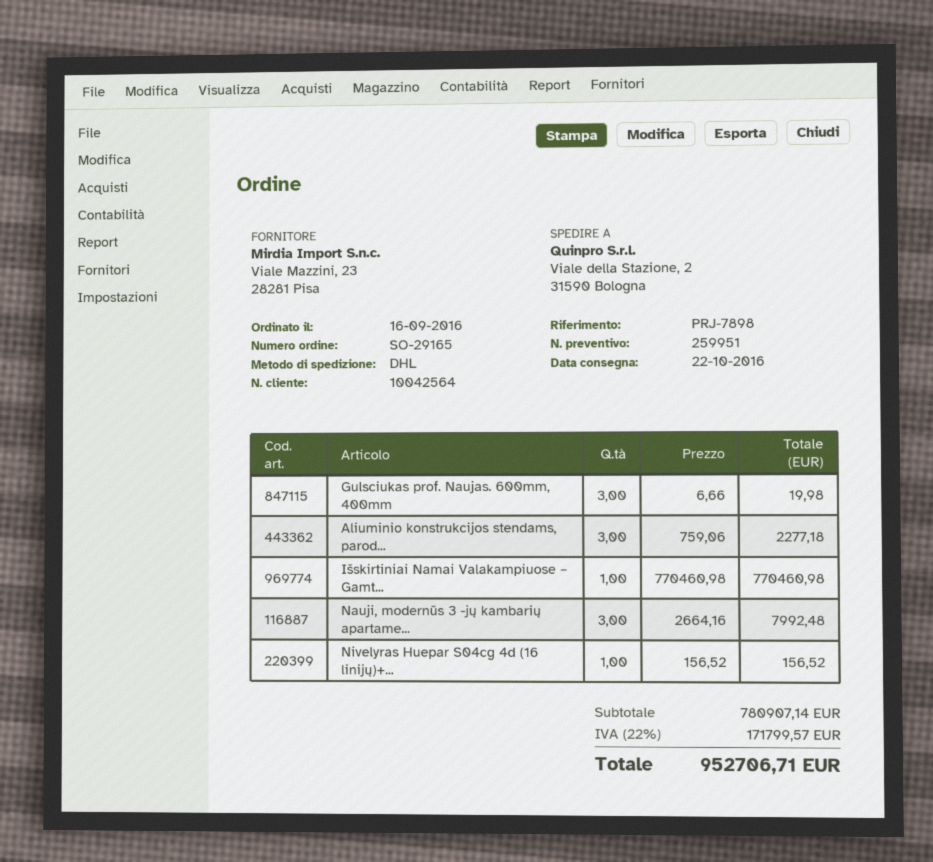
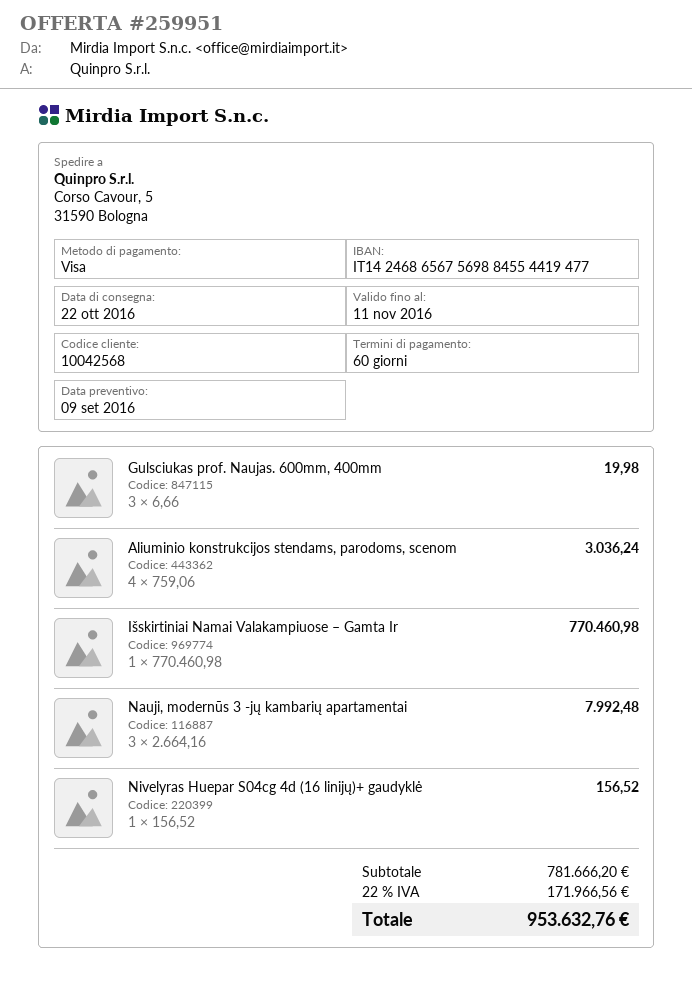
customer number: 10042564 -> 10042568
ship to: Viale della Stazione, 2, 31590 Bologna -> Corso Cavour, 5, 31590 Bologna
Aliuminio konstrukcijos stendams, parod...: 3 x 759.06 = 2277.18 -> 4 x 759.06 = 3036.24
subtotal: 780907.14 -> 781666.20
tax: 22% = 171799.57 -> 22% = 171966.56
total: 952706.71 -> 953632.76

